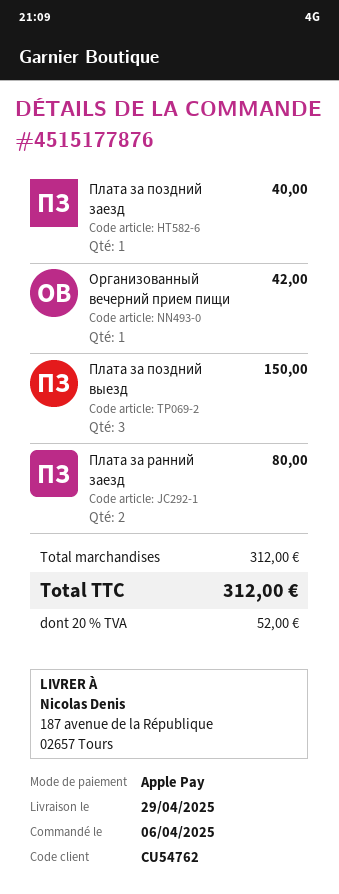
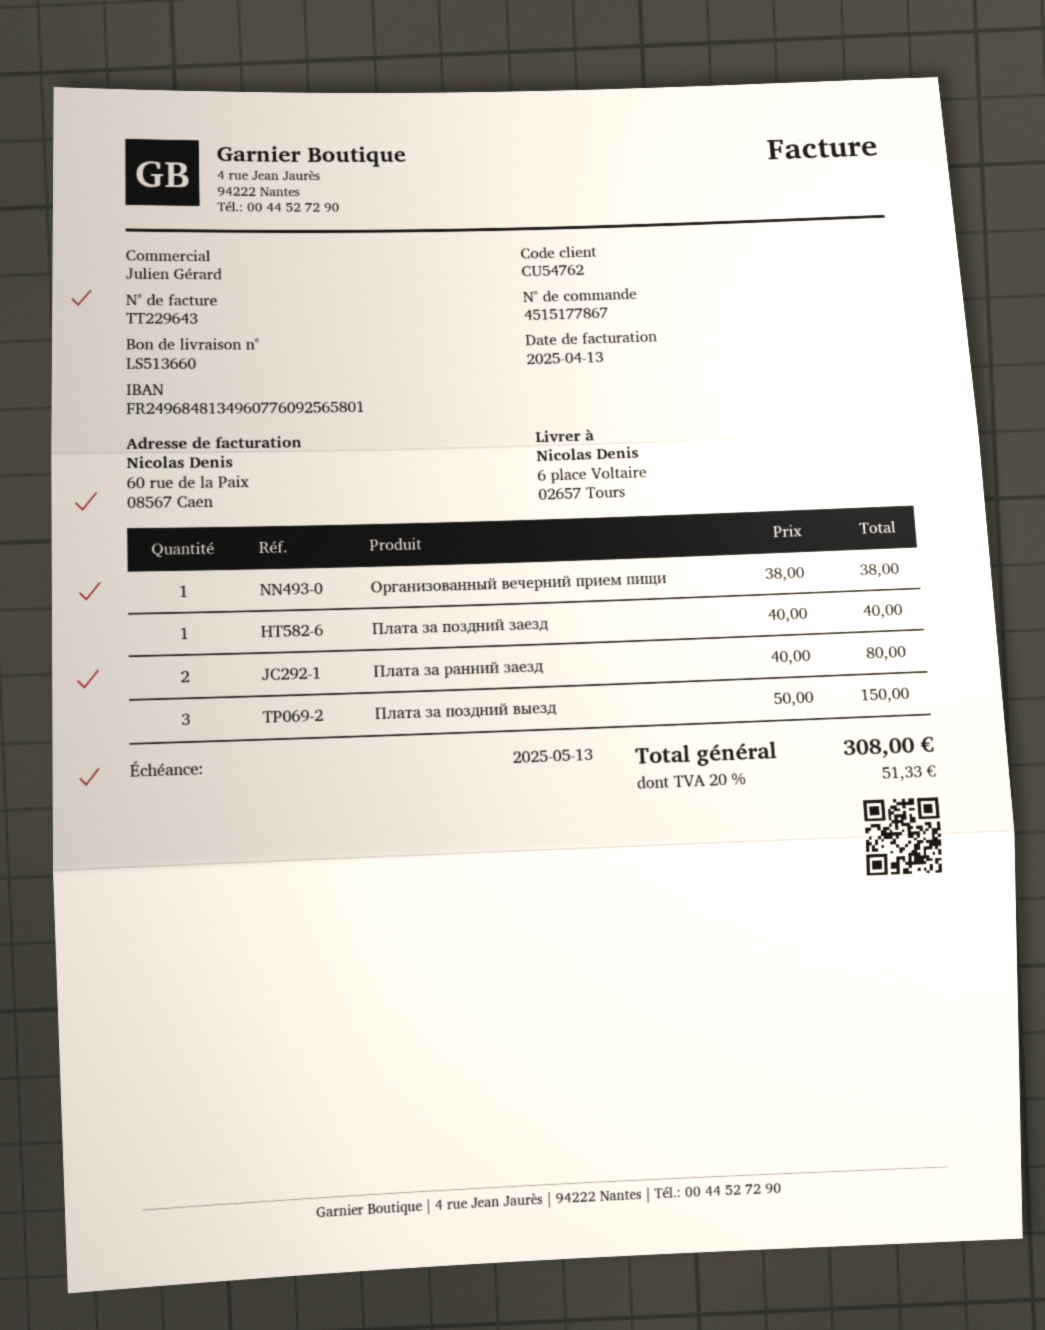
order number: 4515177876 -> 4515177867
ship to: 187 avenue de la République, 02657 Tours -> 6 place Voltaire, 02657 Tours
Организованный вечерний прием пищи: 1 for 42.00 -> 1 for 38.00
tax: 20% = 52.00 -> 20% = 51.33
total: 312.00 -> 308.00

